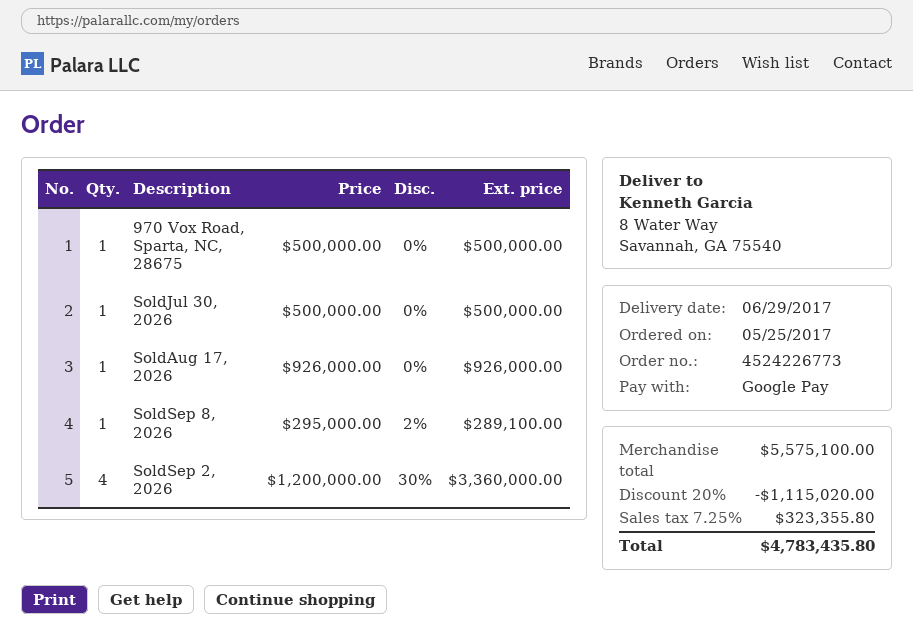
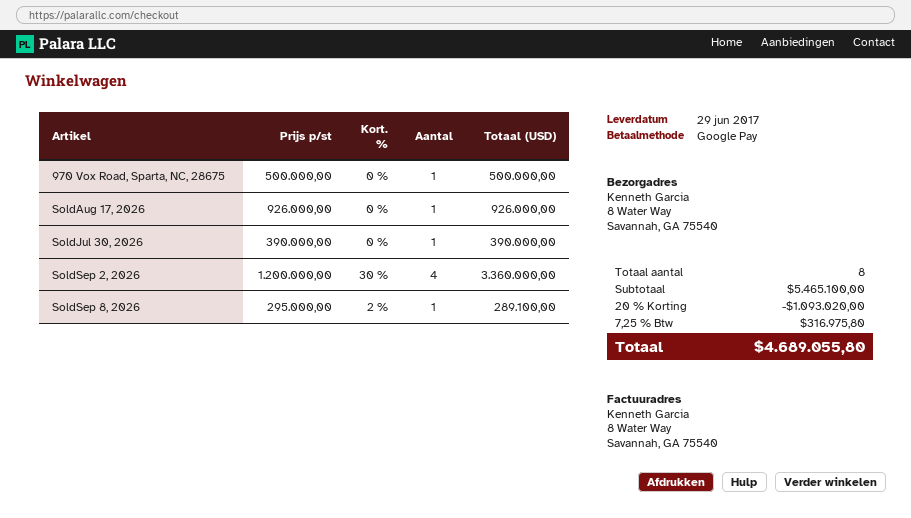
SoldJul 30, 2026: 1 x 500000.00 = 500000.00 -> 1 x 390000.00 = 390000.00
subtotal: 5575100.00 -> 5465100.00
discount: 20% = 1115020.00 -> 20% = 1093020.00
tax: 7.25% = 323355.80 -> 7.25% = 316975.80
total: 4783435.80 -> 4689055.80

